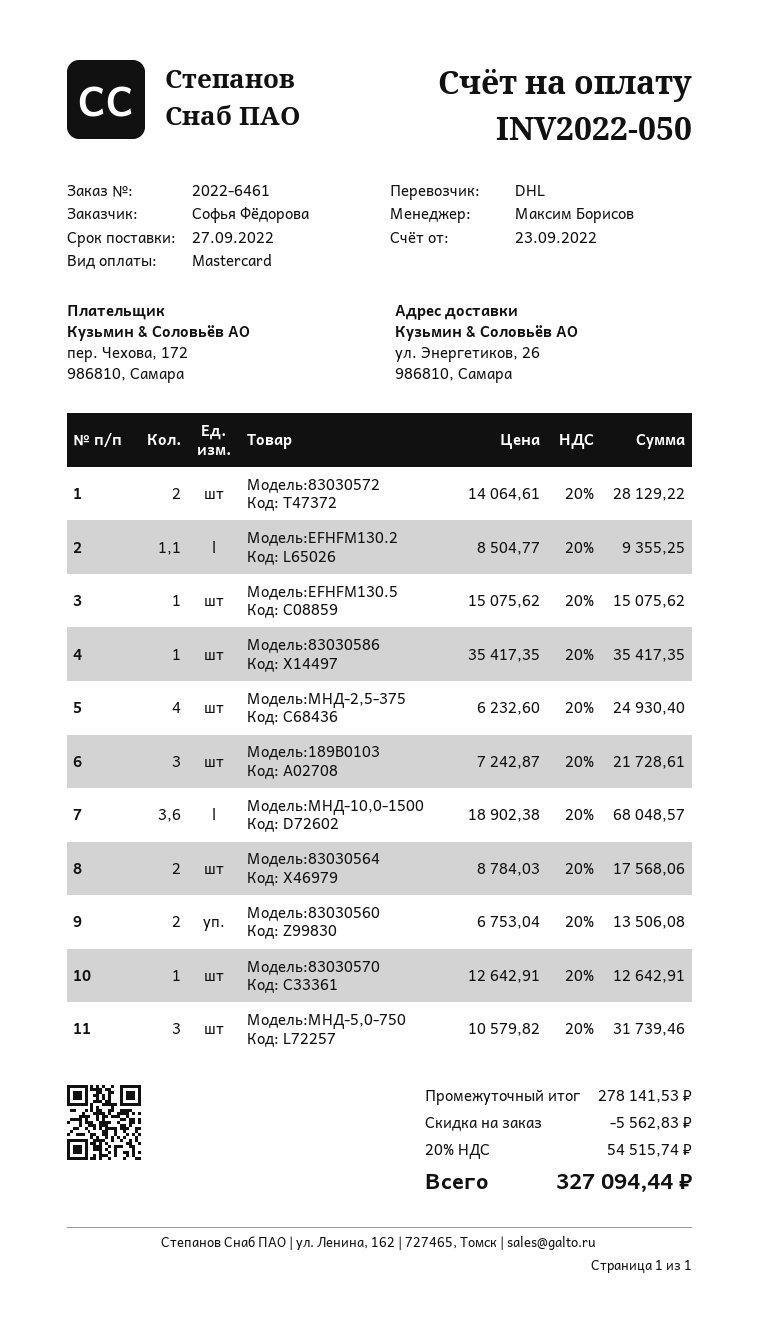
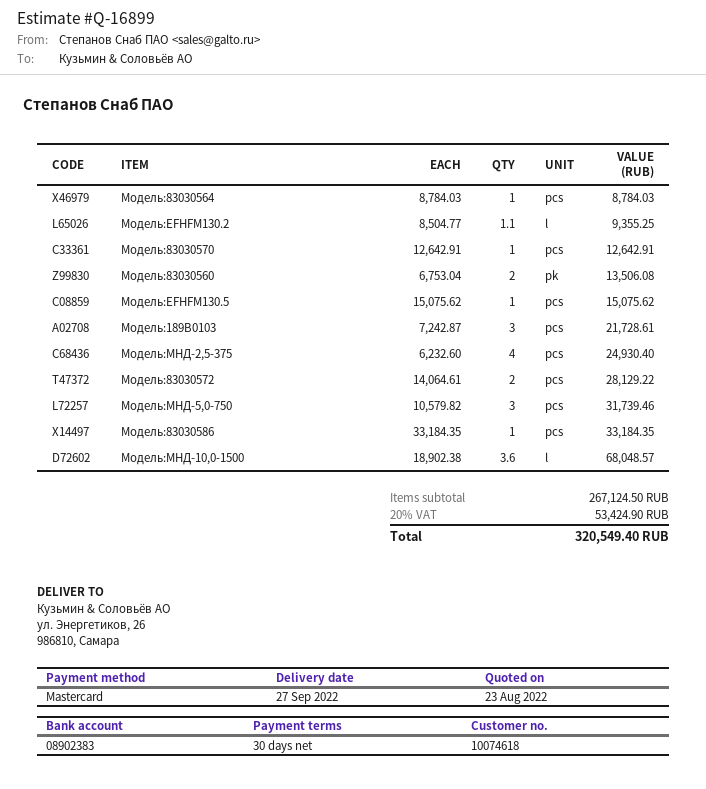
Модель:83030586: 1 x 35417.35 = 35417.35 -> 1 x 33184.35 = 33184.35
Модель:83030564: 2 x 8784.03 = 17568.06 -> 1 x 8784.03 = 8784.03
subtotal: 278141.53 -> 267124.50
discount: 5562.83 -> none
tax: 20% = 54515.74 -> 20% = 53424.90
total: 327094.44 -> 320549.40

